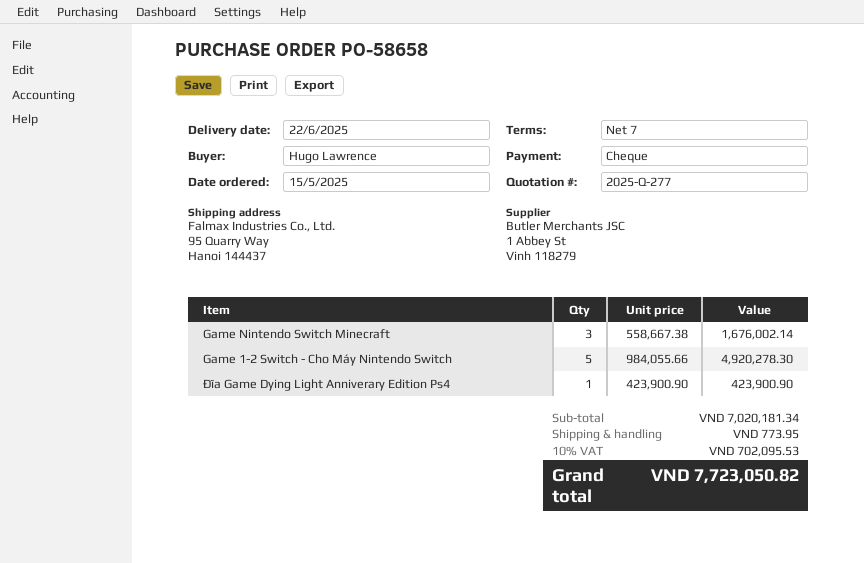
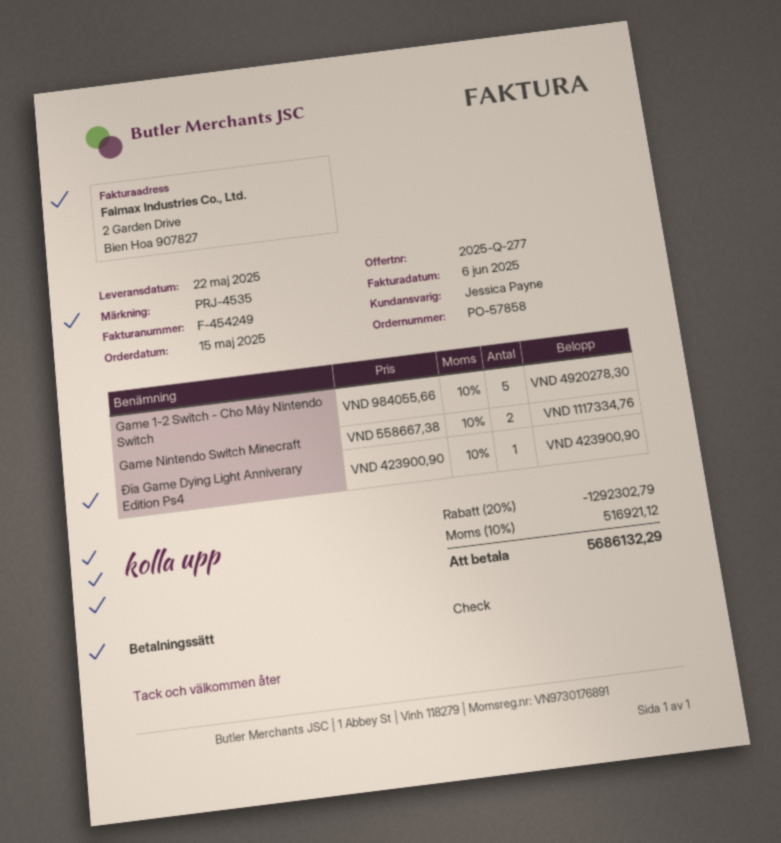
order number: PO-58658 -> PO-57858
delivery date: 2025-06-22 -> 2025-05-22
Game Nintendo Switch Minecraft: 3 x 558667.38 = 1676002.14 -> 2 x 558667.38 = 1117334.76
discount: none -> 20% = 1292302.79
shipping: 773.95 -> none
tax: 10% = 702095.53 -> 10% = 516921.12
total: 7723050.82 -> 5686132.29

